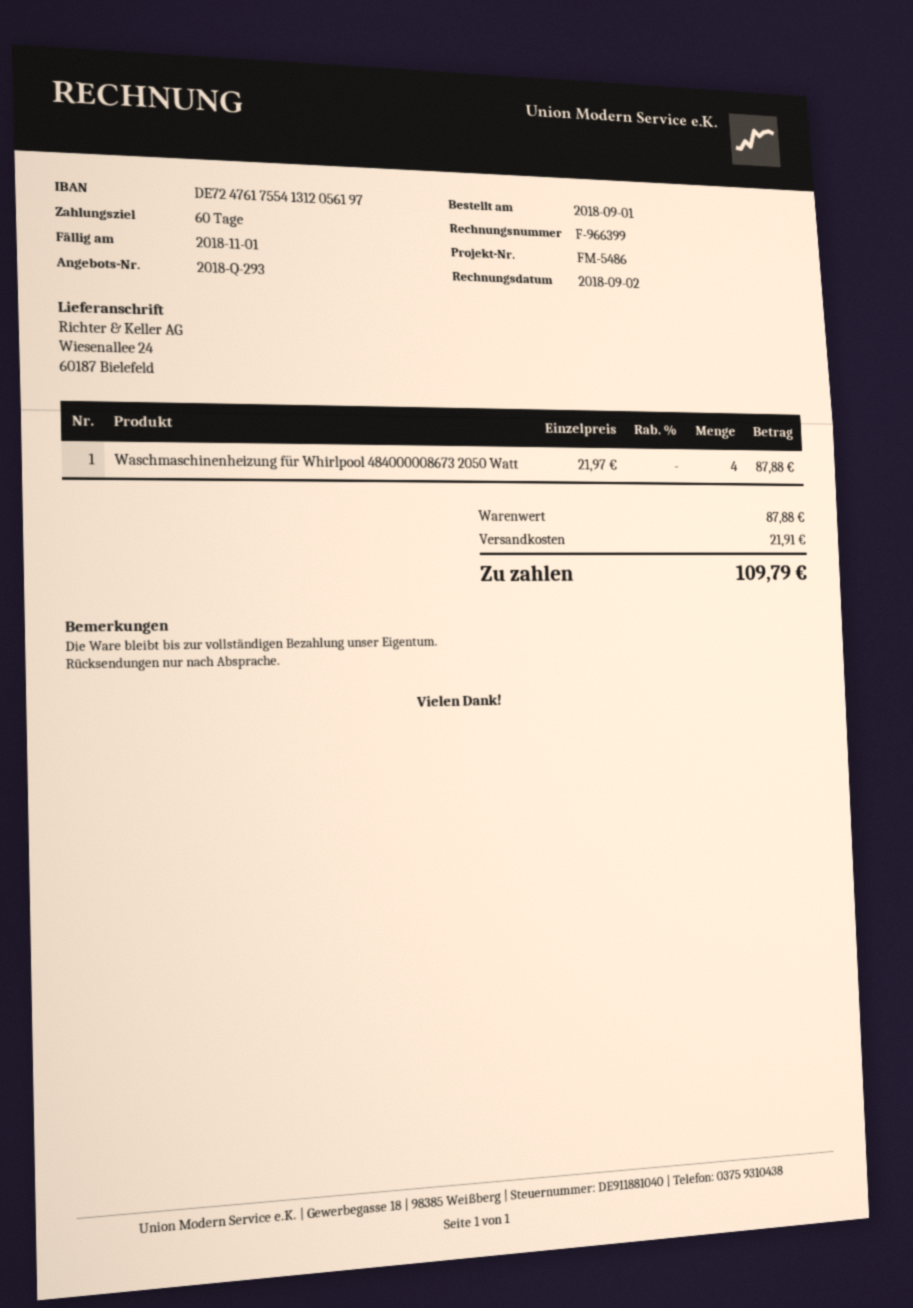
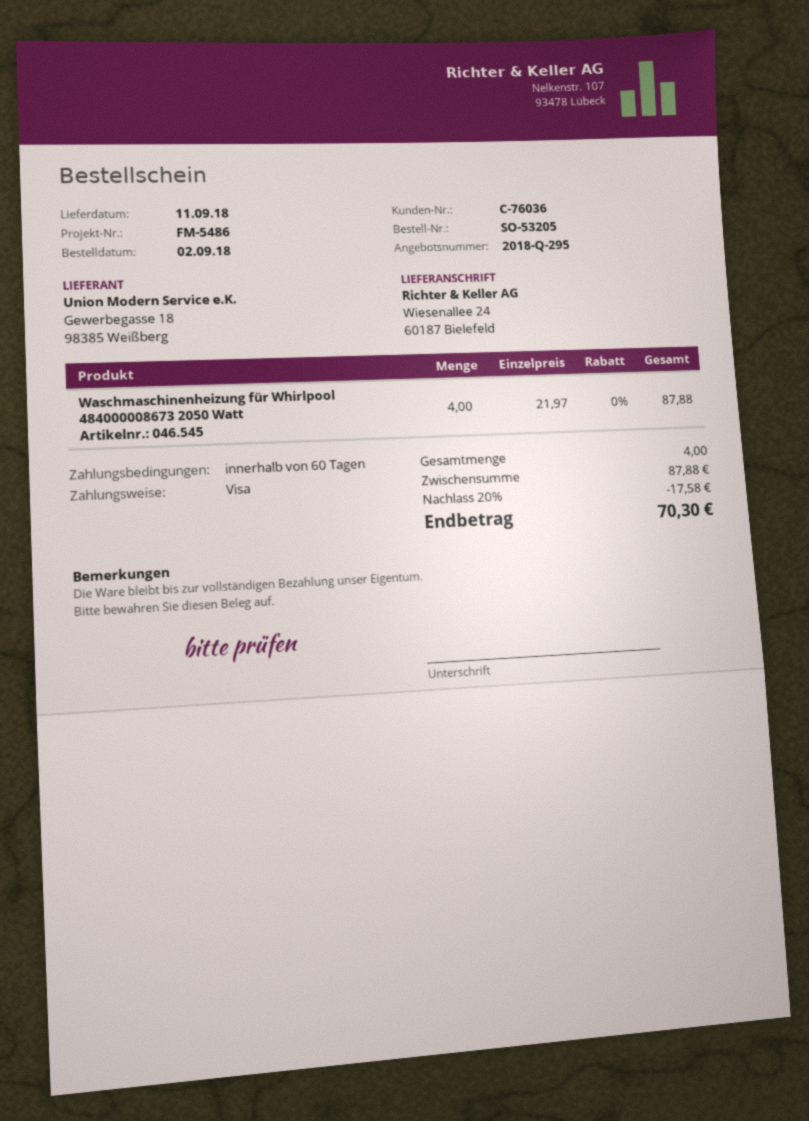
quote number: 2018-Q-293 -> 2018-Q-295
order date: 2018-09-01 -> 2018-09-02
discount: none -> 20% = 17.58
shipping: 21.91 -> none
total: 109.79 -> 70.30

